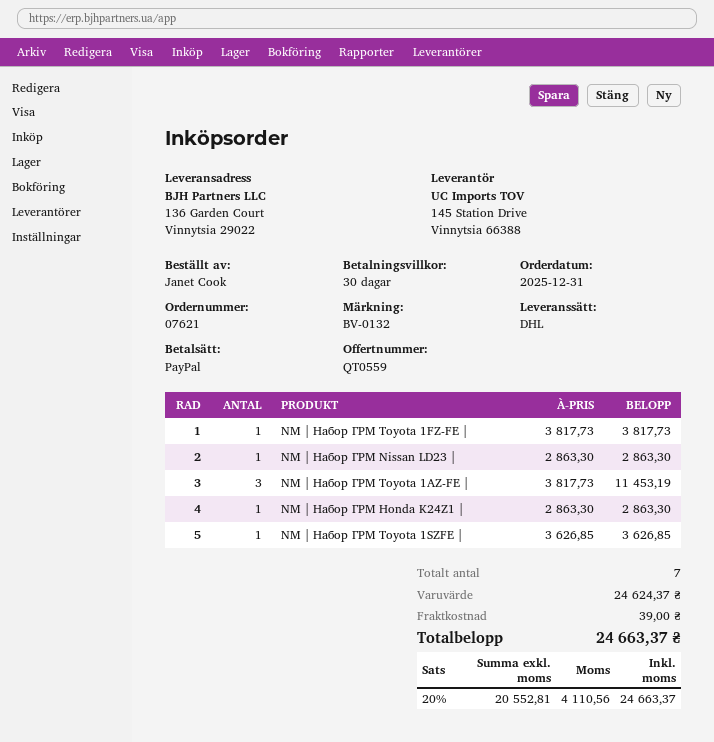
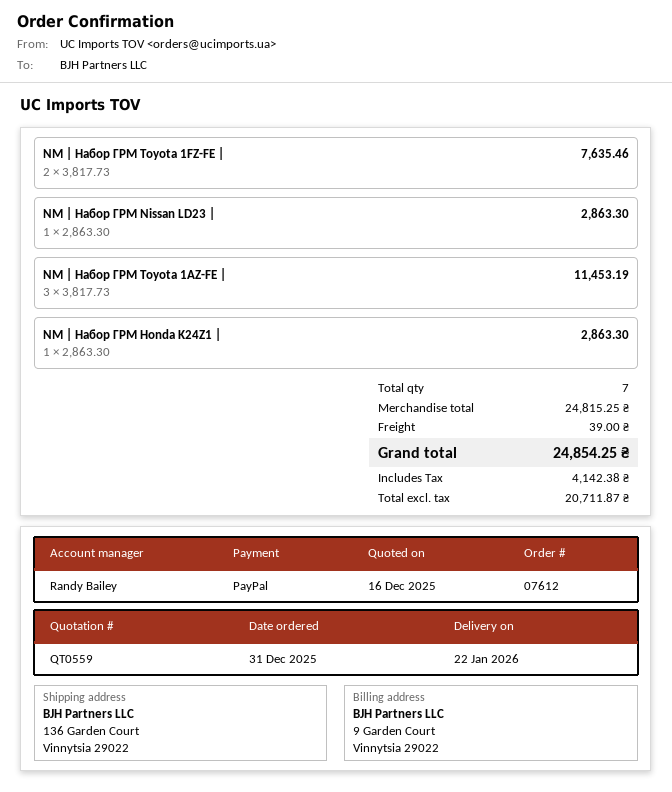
order number: 07621 -> 07612
NM | Набор ГРМ Toyota 1FZ-FE |: 1 x 3817.73 = 3817.73 -> 2 x 3817.73 = 7635.46
NM | Набор ГРМ Toyota 1SZFE |: 1 x 3626.85 = 3626.85 -> none
subtotal: 24624.37 -> 24815.25
net: 20552.81 -> 20711.87
tax: 4110.56 -> 4142.38
total: 24663.37 -> 24854.25

